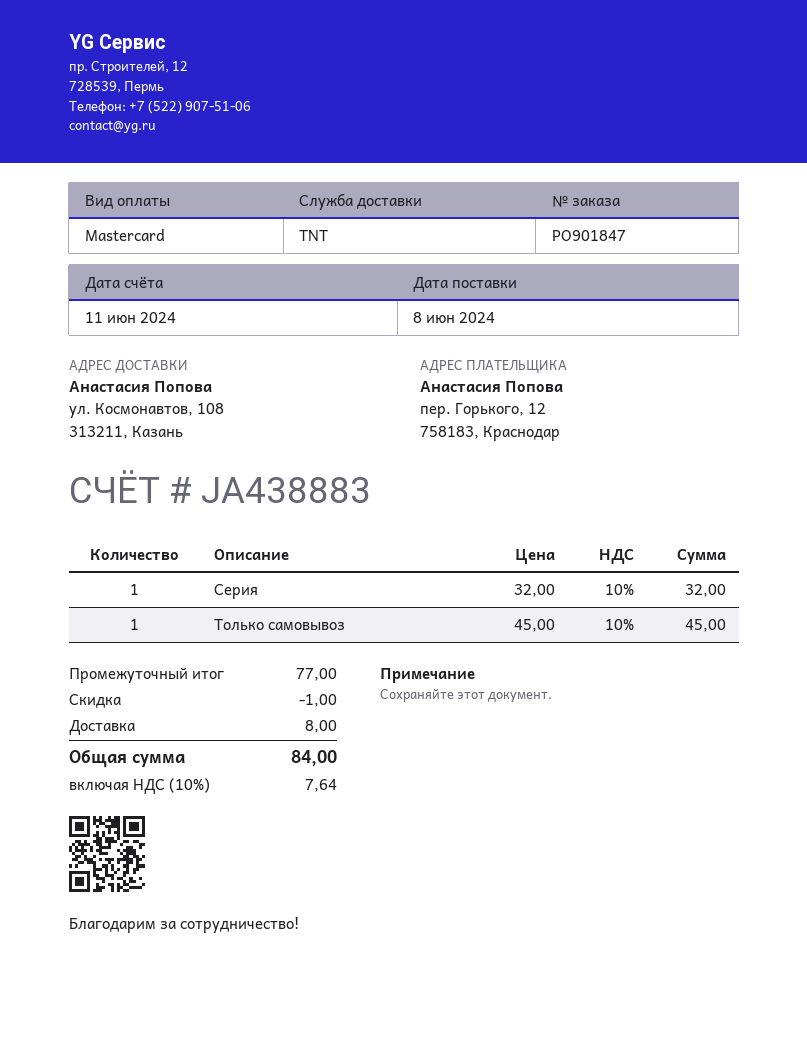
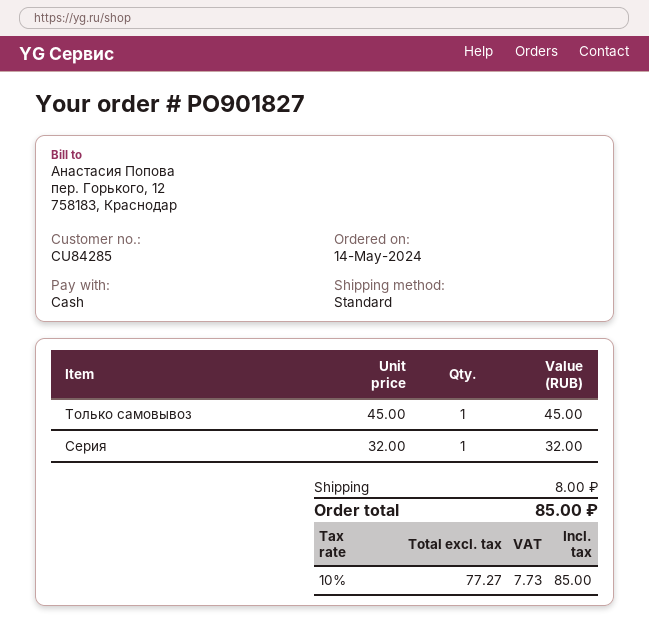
order number: PO901847 -> PO901827
payment method: Mastercard -> cash
shipping method: TNT -> standard
discount: 1.00 -> none
tax: 10% = 7.64 -> 10% = 7.73
total: 84.00 -> 85.00

